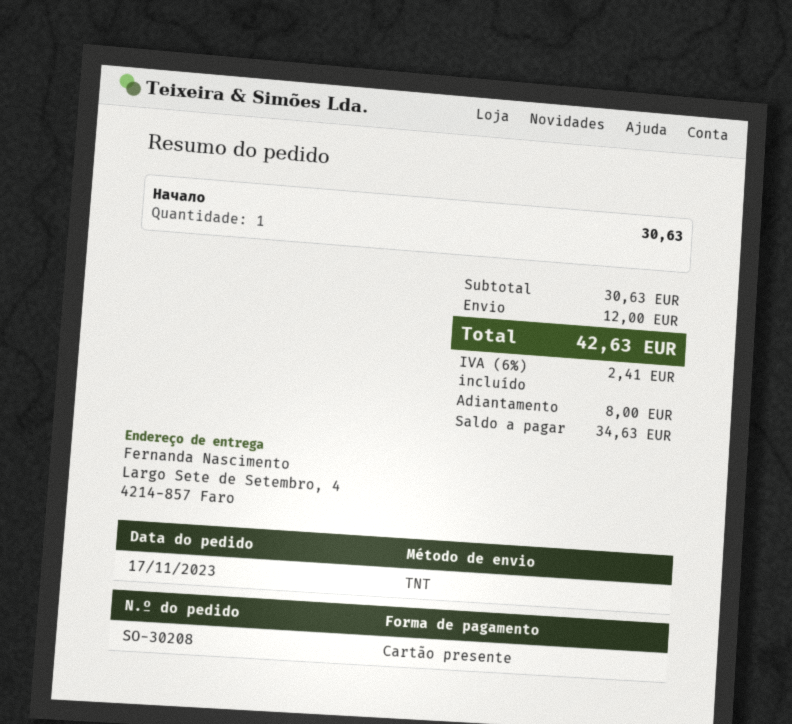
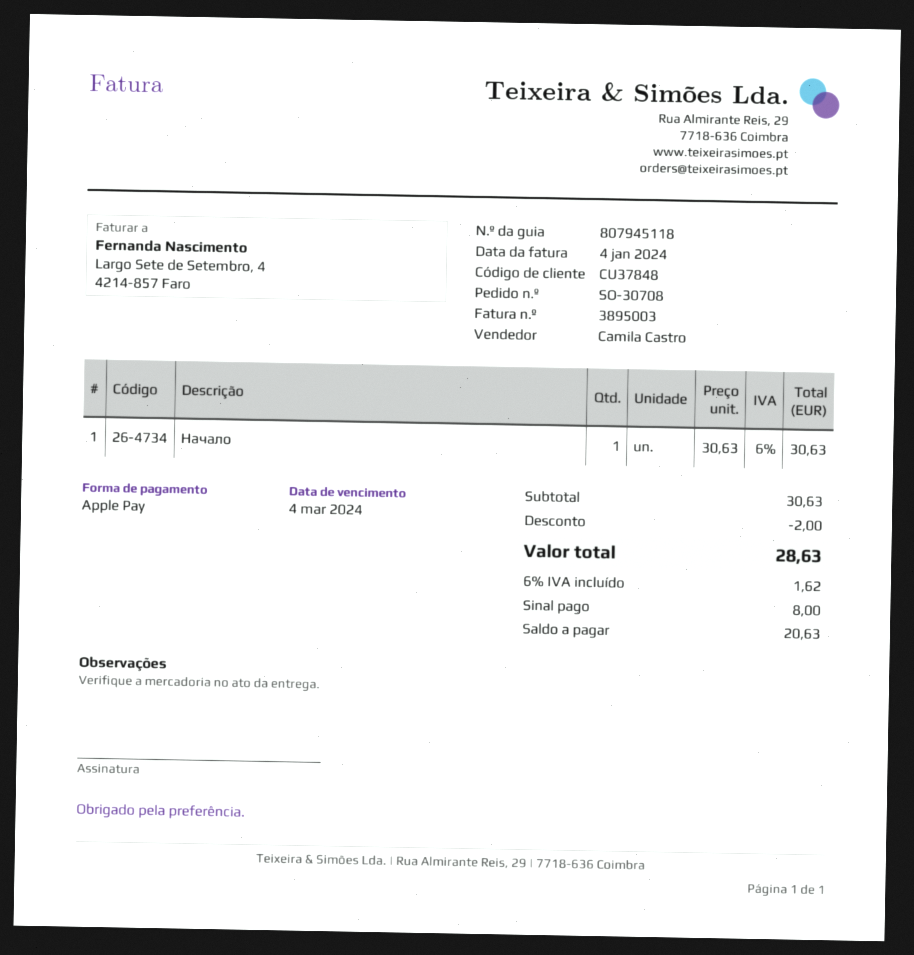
order number: SO-30208 -> SO-30708
payment method: gift card -> Apple Pay
discount: none -> 2.00
shipping: 12.00 -> none
tax: 6% = 2.41 -> 6% = 1.62
total: 42.63 -> 28.63
balance: 34.63 -> 20.63

